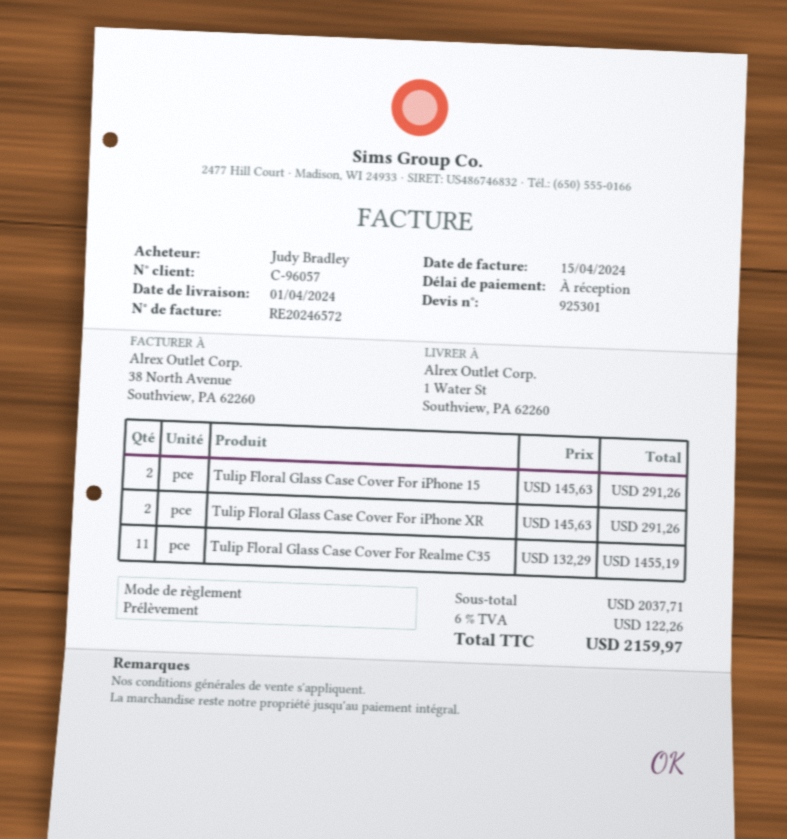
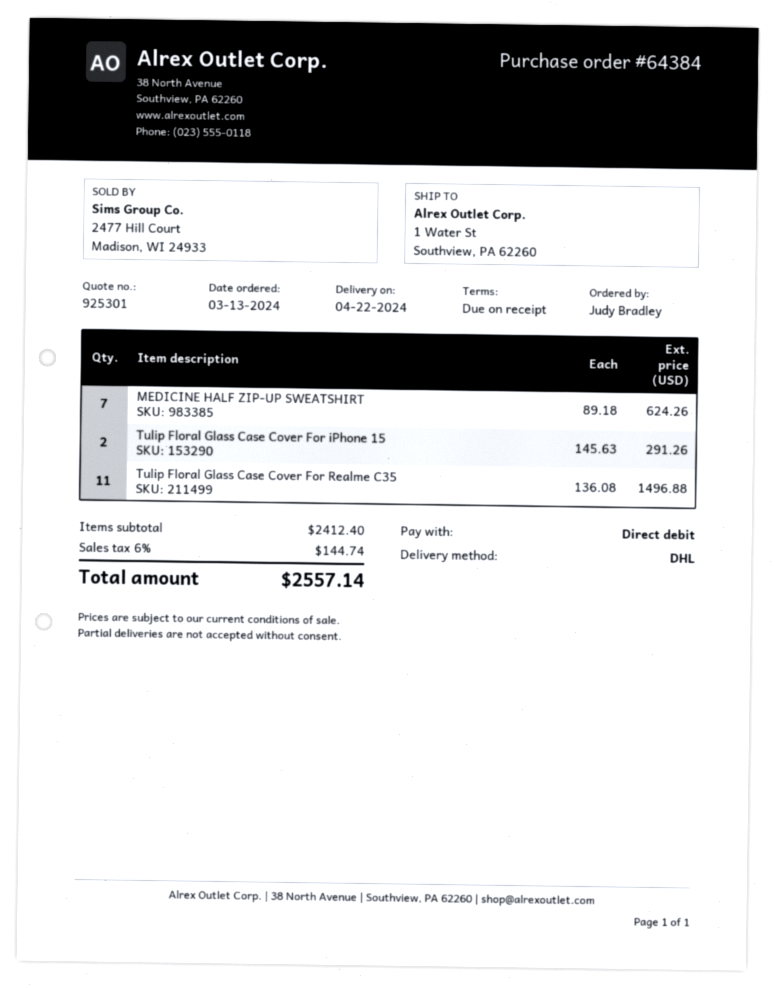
delivery date: 2024-04-01 -> 2024-04-22
Tulip Floral Glass Case Cover For iPhone XR: 2 x 145.63 = 291.26 -> none
Tulip Floral Glass Case Cover For Realme C35: 11 x 132.29 = 1455.19 -> 11 x 136.08 = 1496.88
MEDICINE HALF ZIP-UP SWEATSHIRT: none -> 7 x 89.18 = 624.26
subtotal: 2037.71 -> 2412.40
tax: 6% = 122.26 -> 6% = 144.74
total: 2159.97 -> 2557.14

